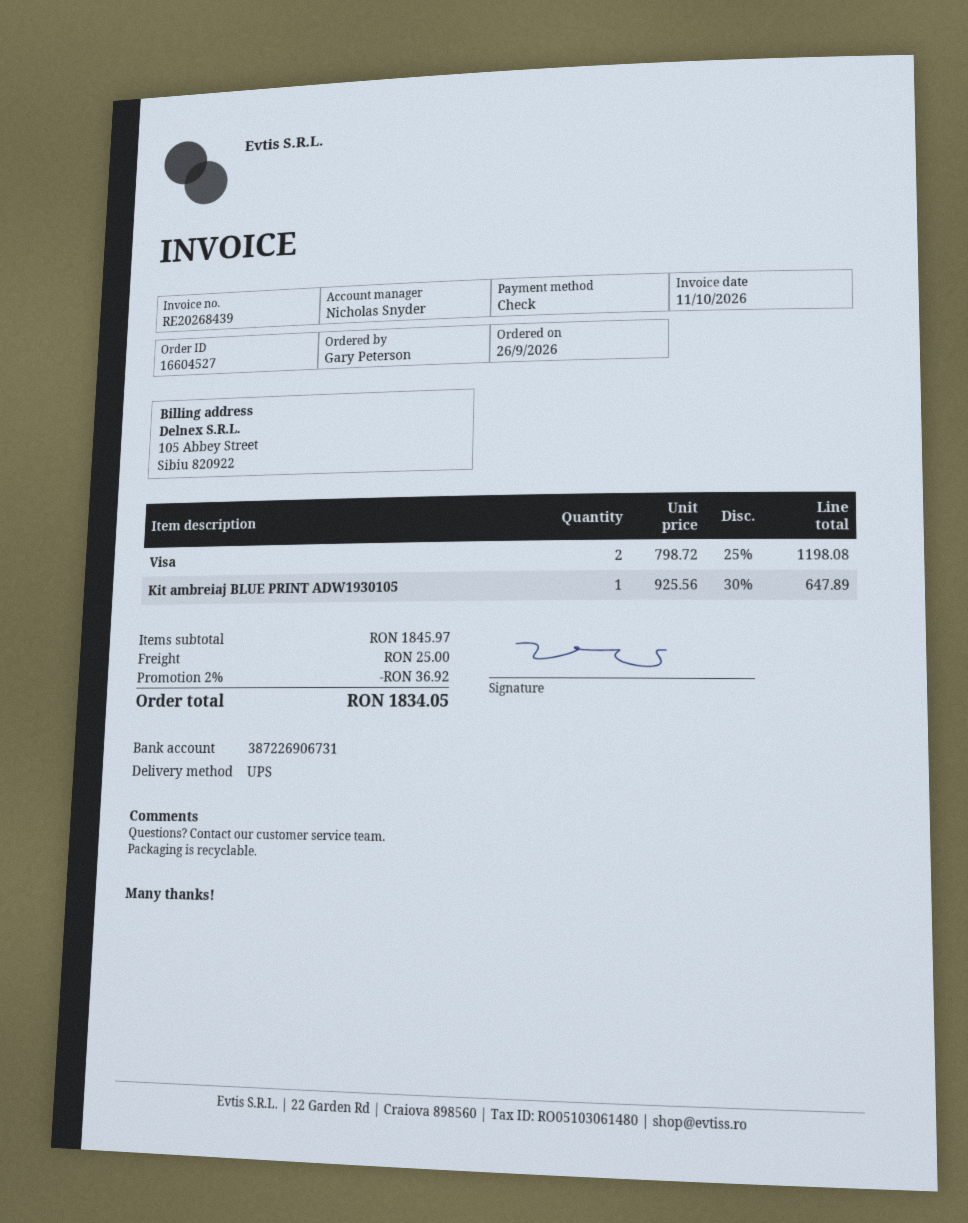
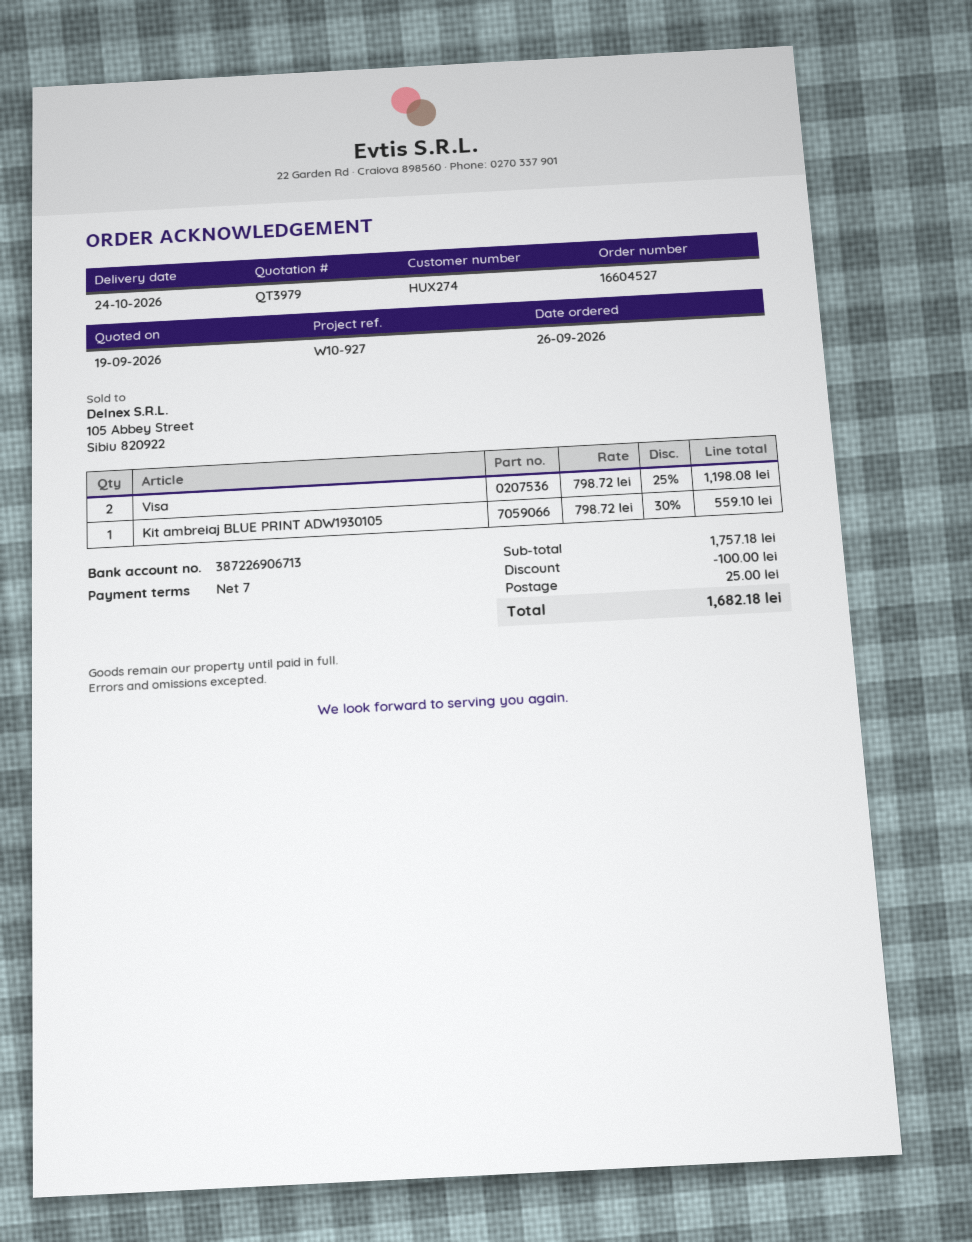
bank account: 387226906731 -> 387226906713
Kit ambreiaj BLUE PRINT ADW1930105: 1 x 925.56 - 30% = 647.89 -> 1 x 798.72 - 30% = 559.10
subtotal: 1845.97 -> 1757.18
discount: 36.92 -> 100.00
total: 1834.05 -> 1682.18

